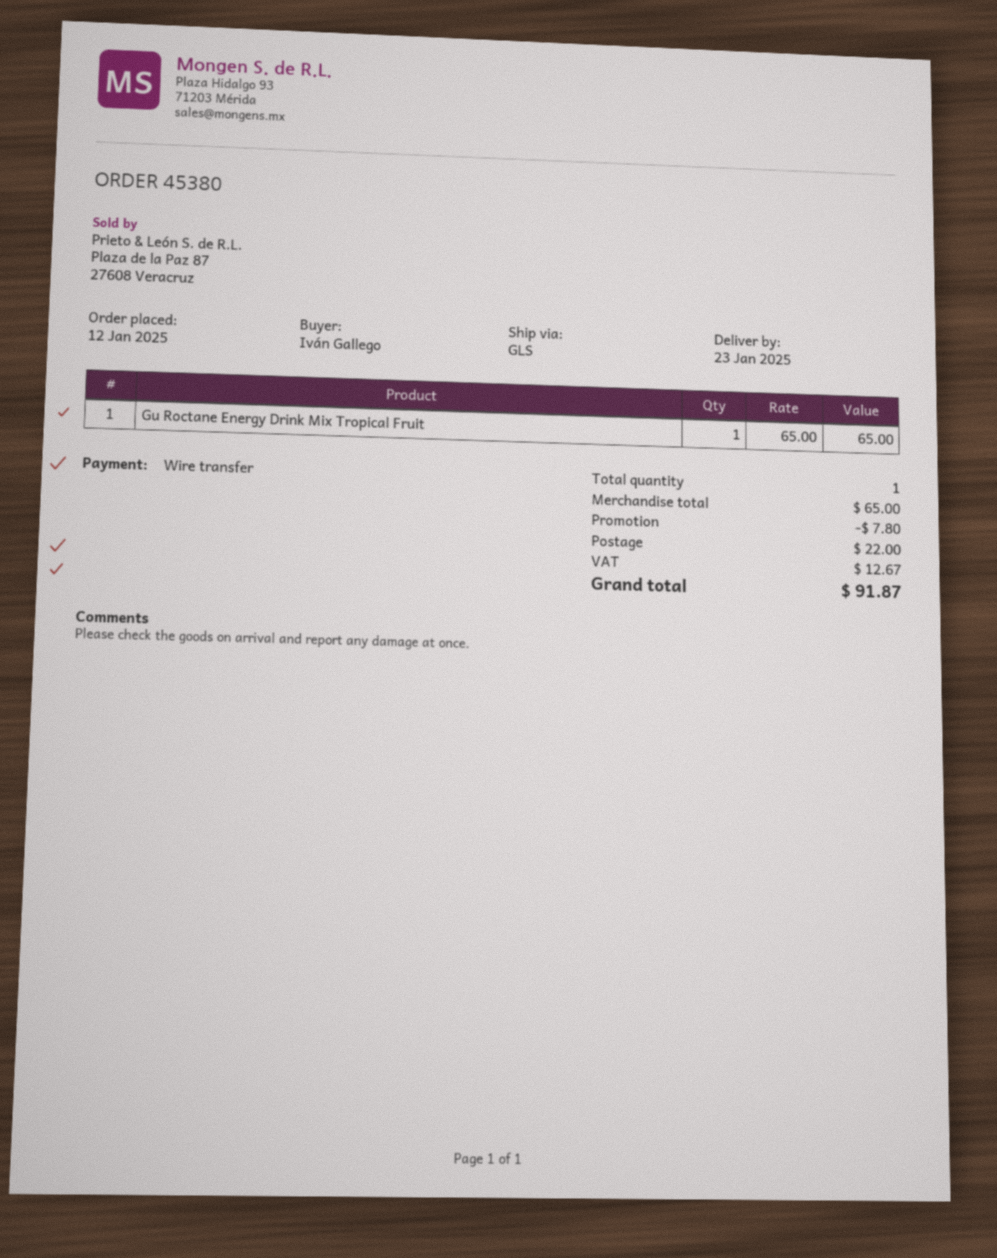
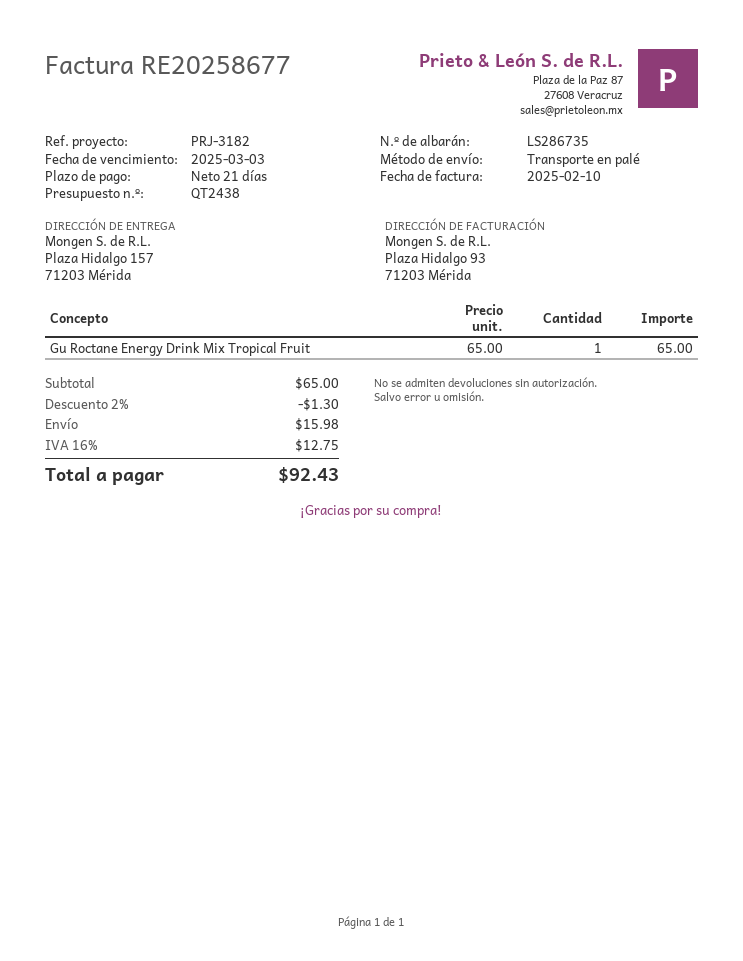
shipping method: GLS -> pallet freight
discount: 7.80 -> 1.30
shipping: 22.00 -> 15.98
tax: 12.67 -> 12.75
total: 91.87 -> 92.43

